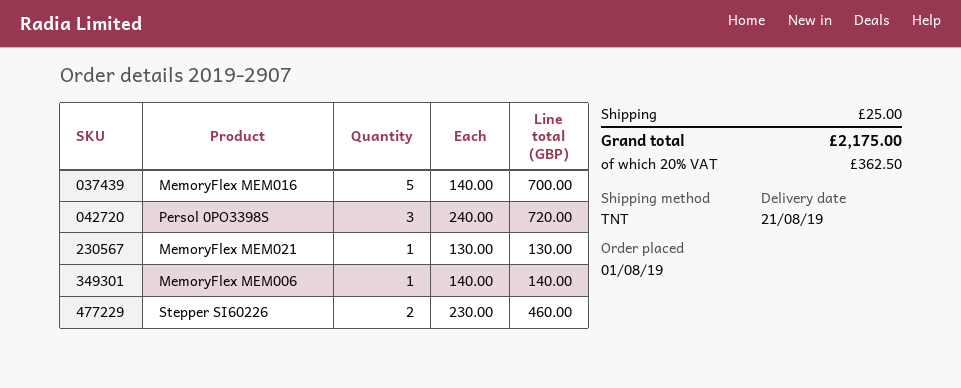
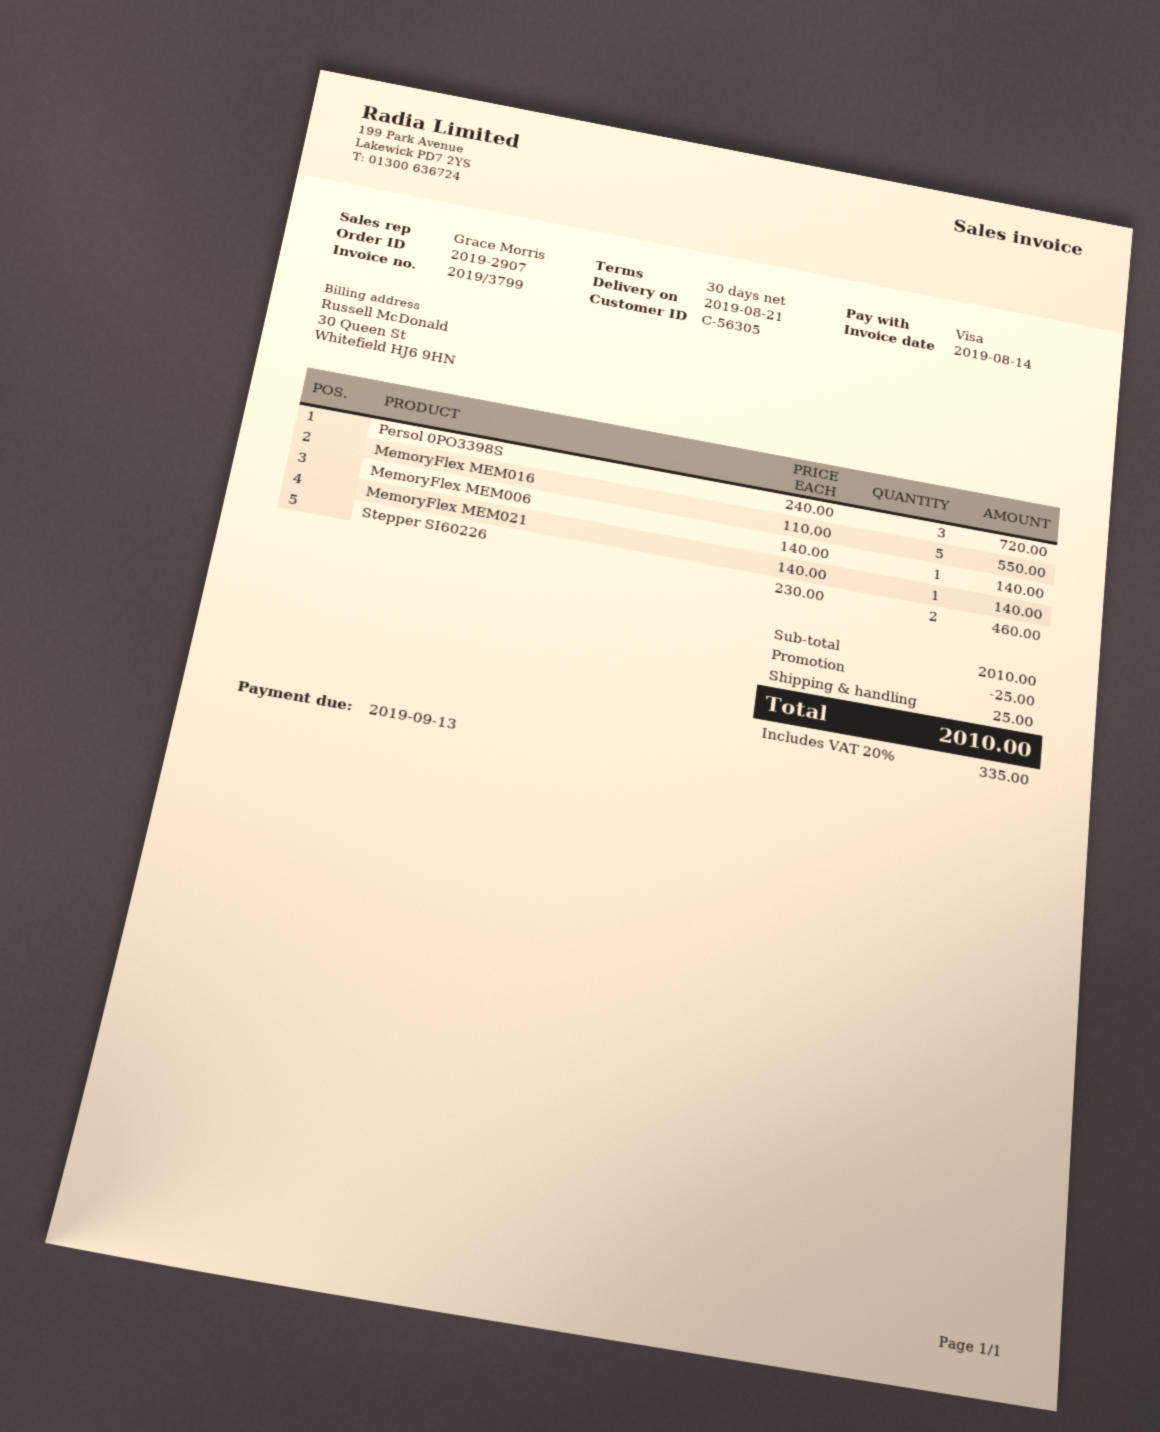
MemoryFlex MEM016: 5 x 140.00 = 700.00 -> 5 x 110.00 = 550.00
MemoryFlex MEM021: 1 x 130.00 = 130.00 -> 1 x 140.00 = 140.00
discount: none -> 25.00
tax: 20% = 362.50 -> 20% = 335.00
total: 2175.00 -> 2010.00

